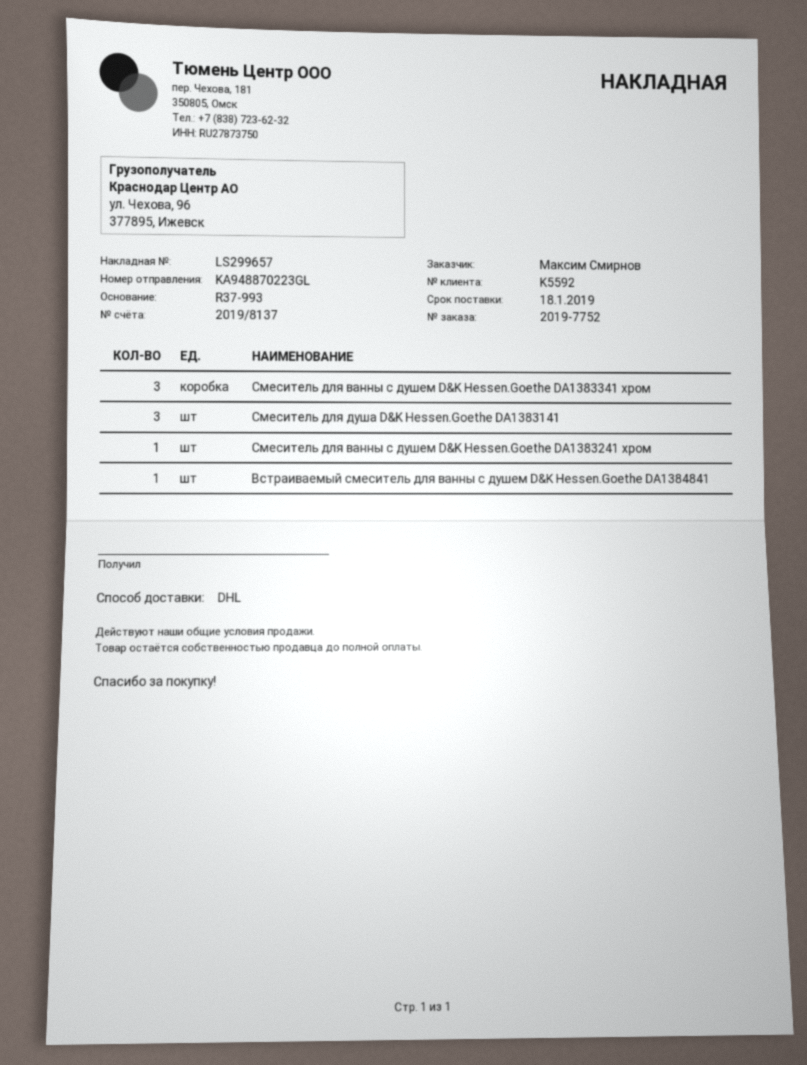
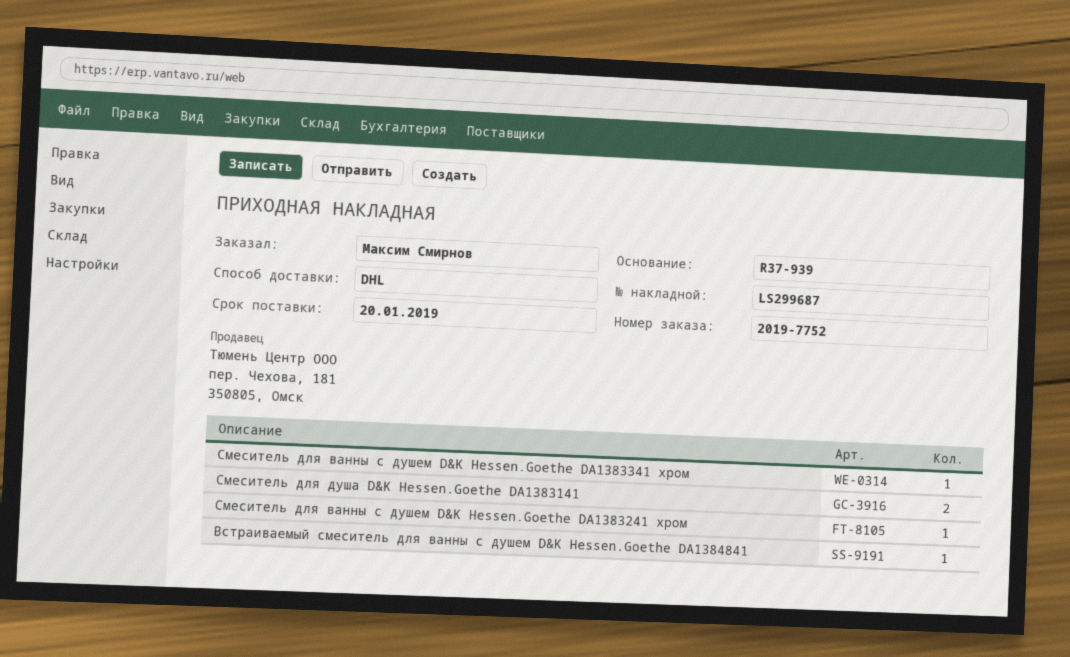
delivery note number: LS299657 -> LS299687
delivery date: 2019-01-18 -> 2019-01-20
reference: R37-993 -> R37-939
Смеситель для ванны с душем D&K Hessen.Goethe DA1383341 хром: 3 -> 1
Смеситель для душа D&K Hessen.Goethe DA1383141: 3 -> 2

